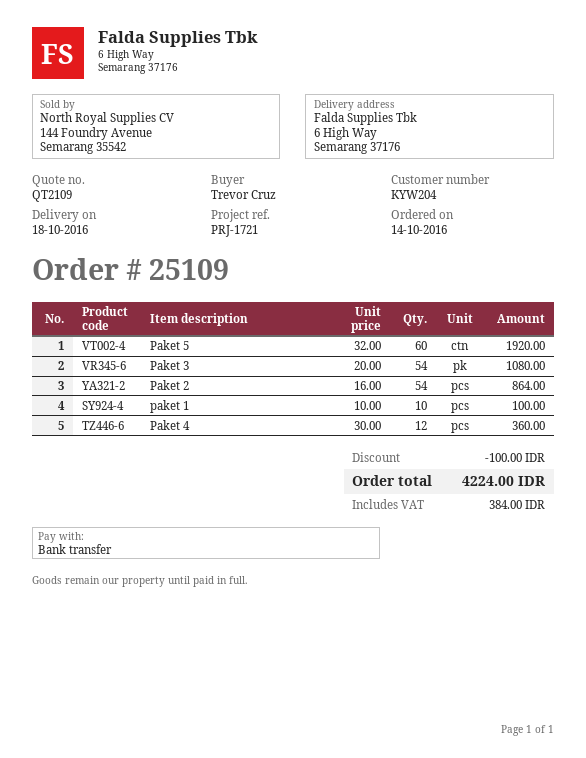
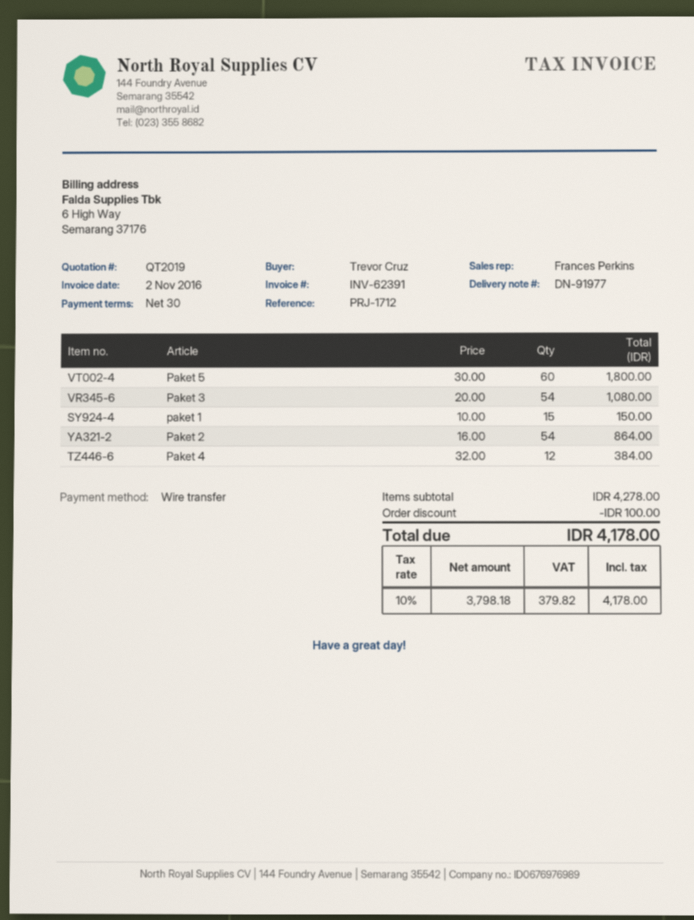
quote number: QT2109 -> QT2019
reference: PRJ-1721 -> PRJ-1712
Paket 5: 60 x 32.00 = 1920.00 -> 60 x 30.00 = 1800.00
paket 1: 10 x 10.00 = 100.00 -> 15 x 10.00 = 150.00
Paket 4: 12 x 30.00 = 360.00 -> 12 x 32.00 = 384.00
tax: 384.00 -> 379.82
total: 4224.00 -> 4178.00

